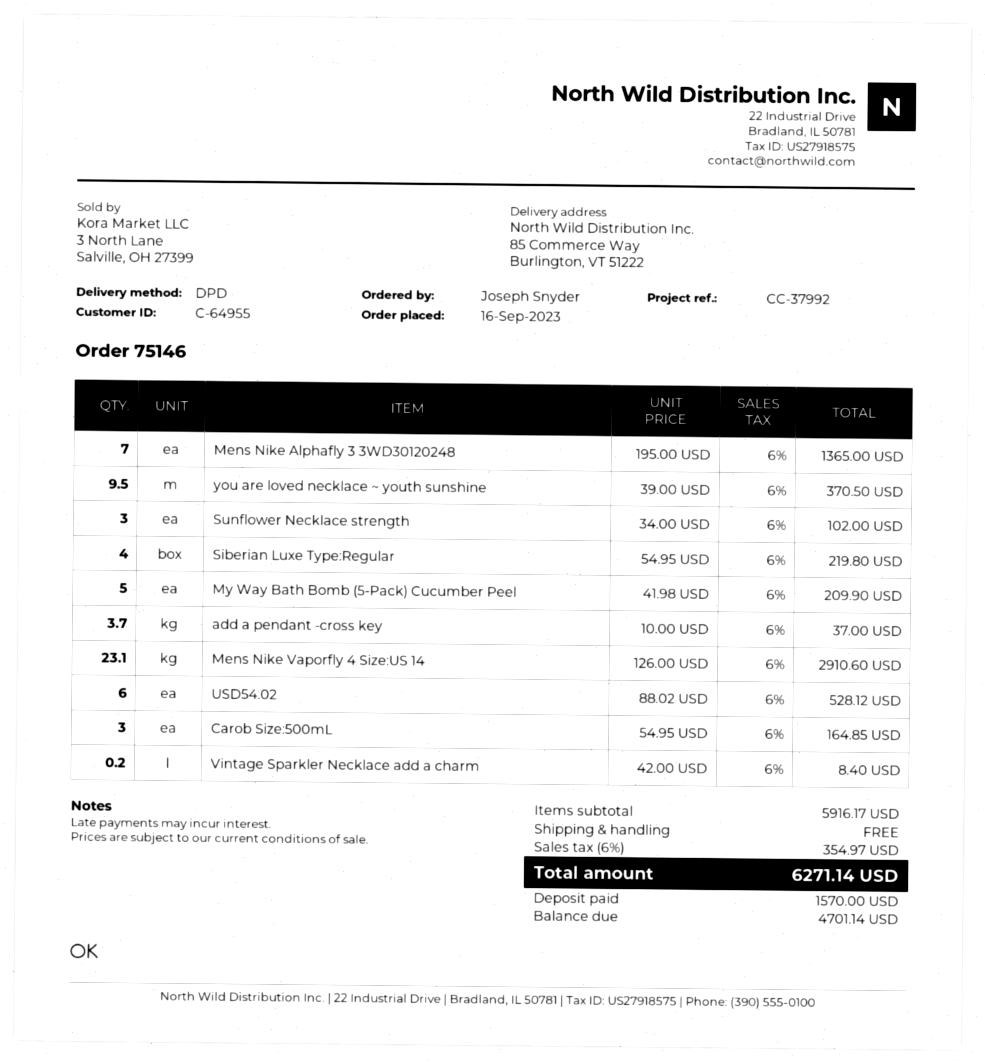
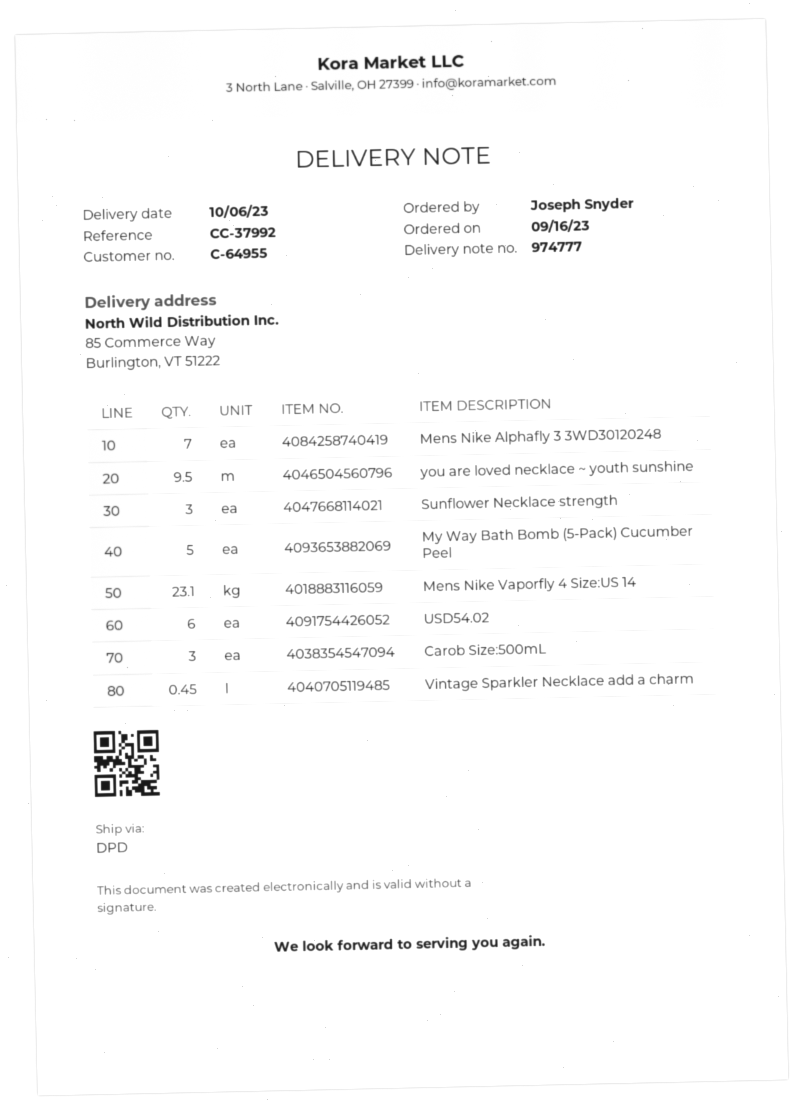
Siberian Luxe Type:Regular: 4 -> none
add a pendant -cross key: 3.7 -> none
Vintage Sparkler Necklace add a charm: 0.2 -> 0.45

